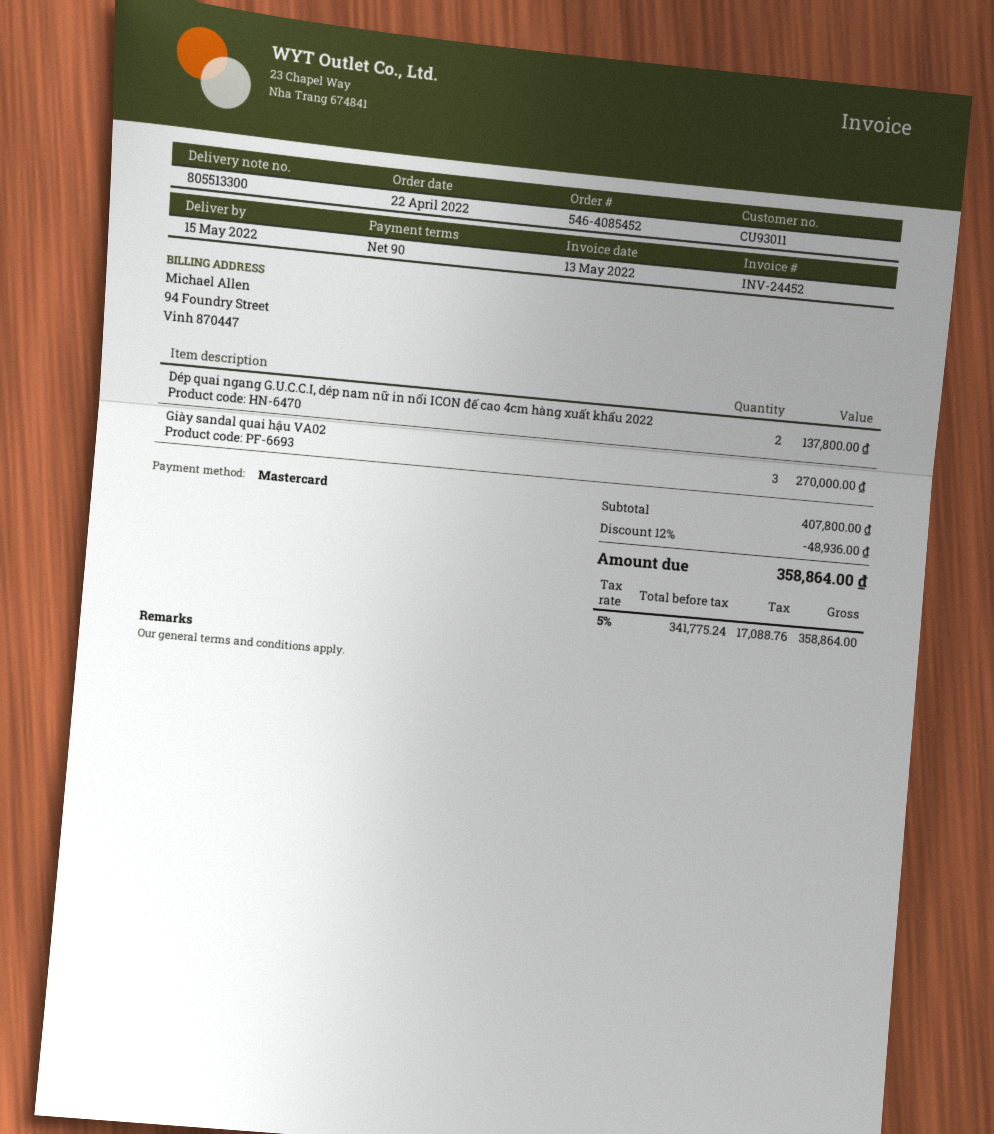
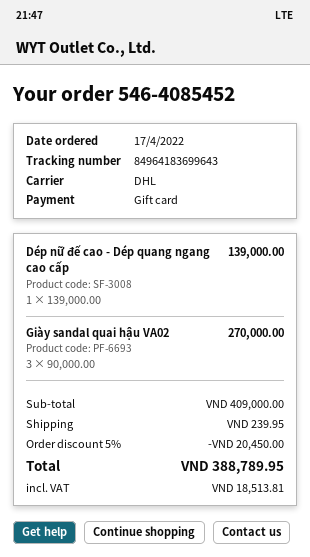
order date: 2022-04-22 -> 2022-04-17
payment method: Mastercard -> gift card
Dép quai ngang G.U.C.C.I, dép nam nữ in nổi ICON đế cao 4cm hàng xuất khẩu 2022: 2 for 137800.00 -> none
Dép nữ đế cao - Dép quang ngang cao cấp: none -> 1 for 139000.00
subtotal: 407800.00 -> 409000.00
discount: 12% = 48936.00 -> 5% = 20450.00
shipping: none -> 239.95
tax: 17088.76 -> 18513.81
total: 358864.00 -> 388789.95

